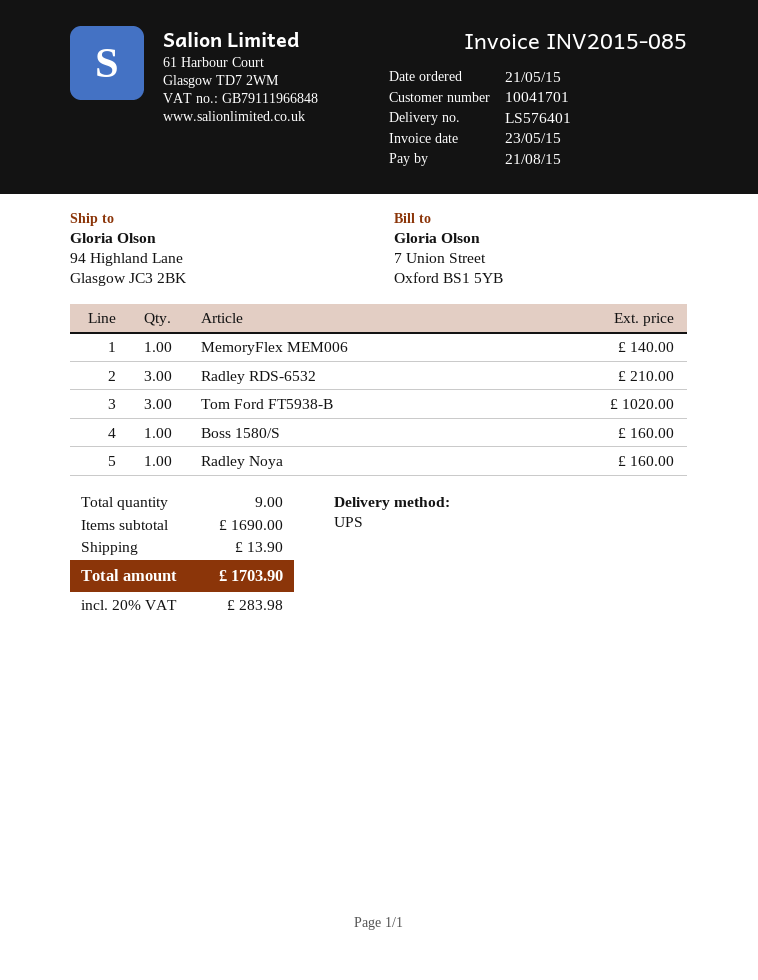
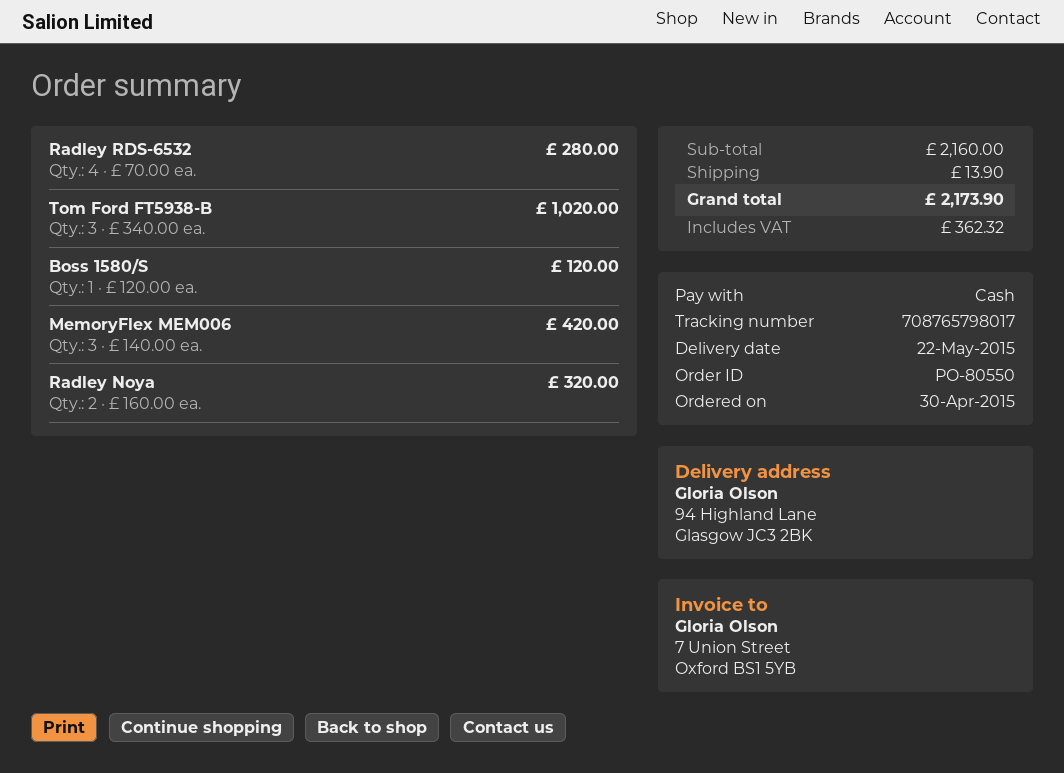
order date: 2015-05-21 -> 2015-04-30
MemoryFlex MEM006: 1 for 140.00 -> 3 for 420.00
Radley RDS-6532: 3 for 210.00 -> 4 for 280.00
Boss 1580/S: 1 for 160.00 -> 1 for 120.00
Radley Noya: 1 for 160.00 -> 2 for 320.00
subtotal: 1690.00 -> 2160.00
tax: 283.98 -> 362.32
total: 1703.90 -> 2173.90

